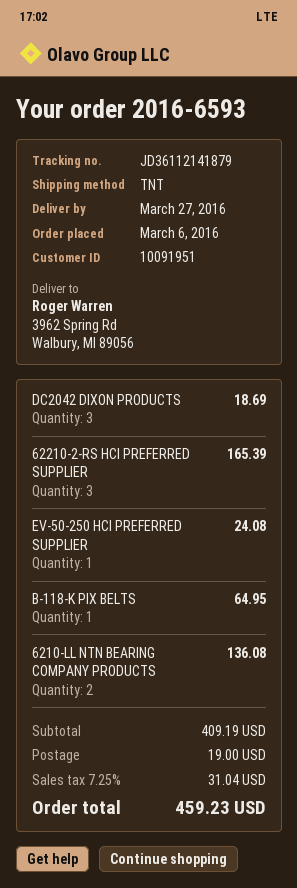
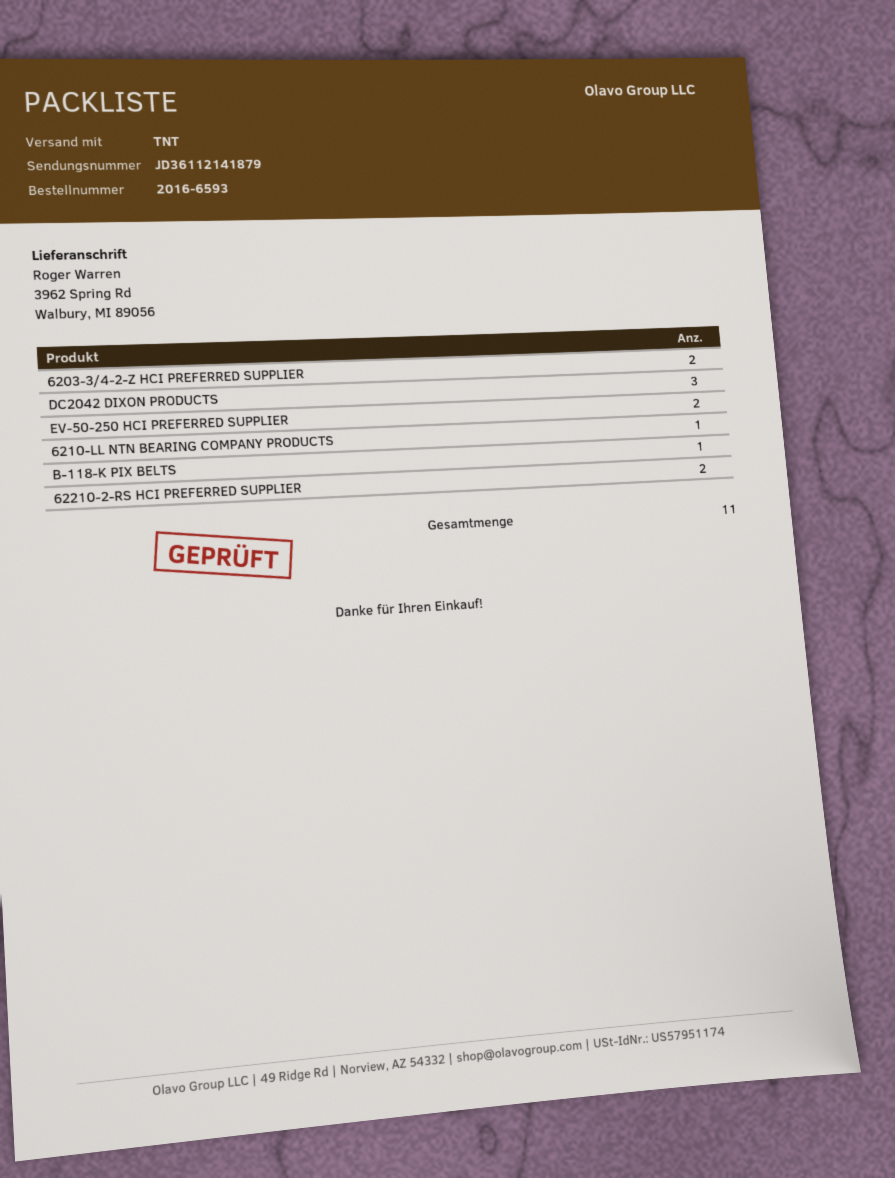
62210-2-RS HCI PREFERRED SUPPLIER: 3 -> 2
EV-50-250 HCI PREFERRED SUPPLIER: 1 -> 2
6210-LL NTN BEARING COMPANY PRODUCTS: 2 -> 1
6203-3/4-2-Z HCI PREFERRED SUPPLIER: none -> 2

